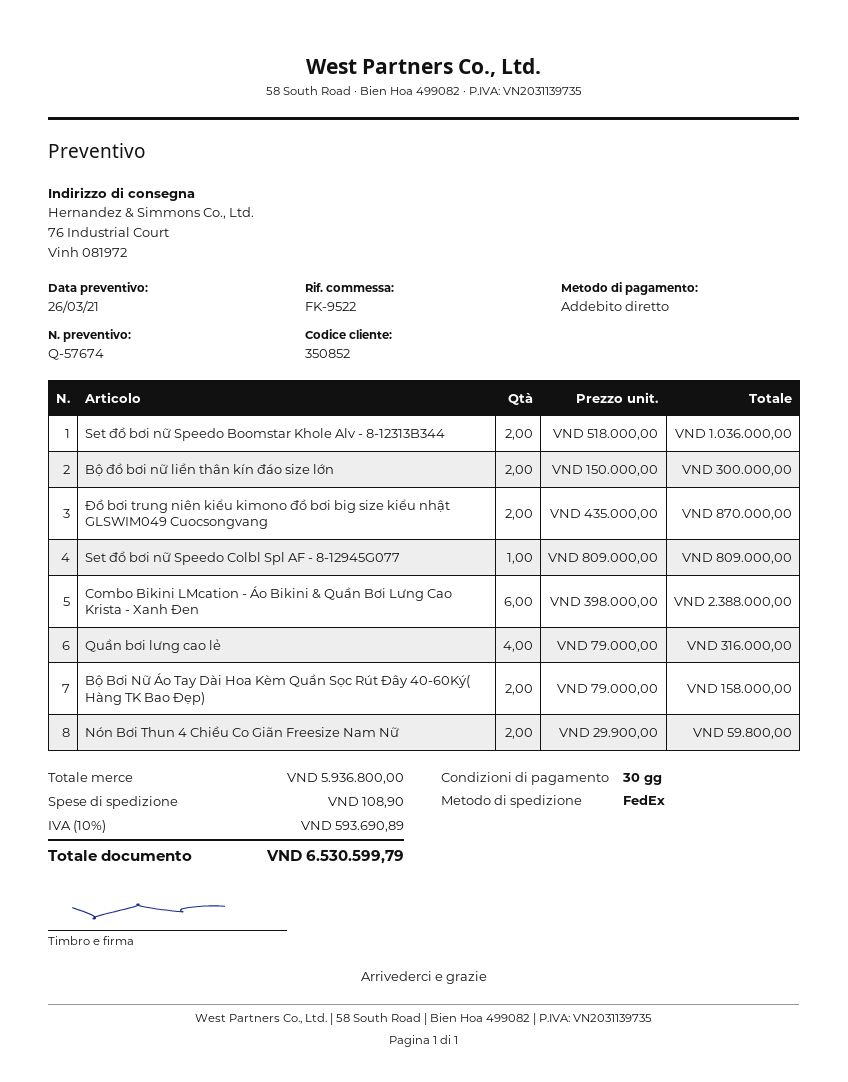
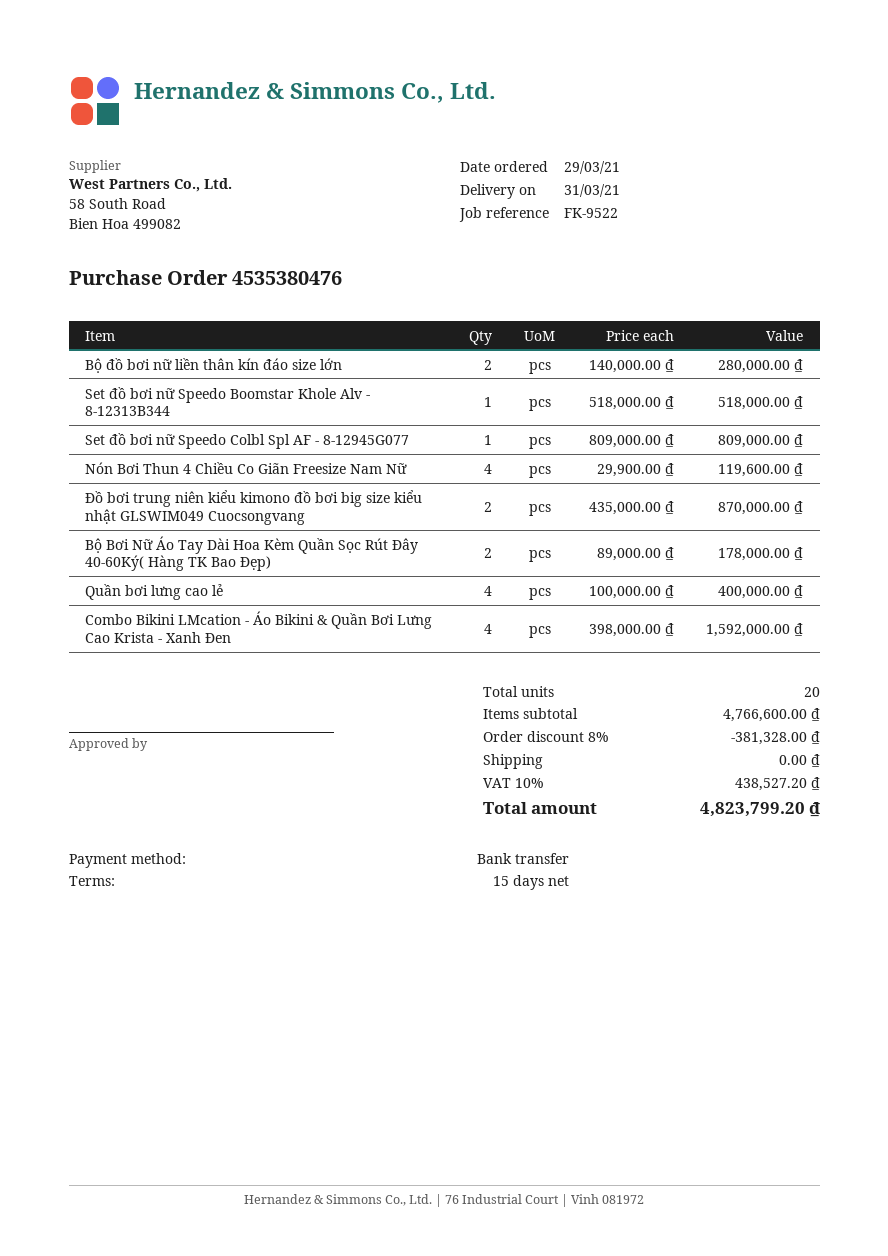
payment terms: 30 days -> 15 days
payment method: direct debit -> bank transfer
Set đồ bơi nữ Speedo Boomstar Khole Alv - 8-12313B344: 2 x 518000.00 = 1036000.00 -> 1 x 518000.00 = 518000.00
Bộ đồ bơi nữ liền thân kín đáo size lớn: 2 x 150000.00 = 300000.00 -> 2 x 140000.00 = 280000.00
Combo Bikini LMcation - Áo Bikini & Quần Bơi Lưng Cao Krista - Xanh Đen: 6 x 398000.00 = 2388000.00 -> 4 x 398000.00 = 1592000.00
Quần bơi lưng cao lẻ: 4 x 79000.00 = 316000.00 -> 4 x 100000.00 = 400000.00
Bộ Bơi Nữ Áo Tay Dài Hoa Kèm Quần Sọc Rút Đây 40-60Ký( Hàng TK Bao Đẹp): 2 x 79000.00 = 158000.00 -> 2 x 89000.00 = 178000.00
Nón Bơi Thun 4 Chiều Co Giãn Freesize Nam Nữ: 2 x 29900.00 = 59800.00 -> 4 x 29900.00 = 119600.00
subtotal: 5936800.00 -> 4766600.00
discount: none -> 8% = 381328.00
shipping: 108.90 -> 0.00
tax: 10% = 593690.89 -> 10% = 438527.20
total: 6530599.79 -> 4823799.20

